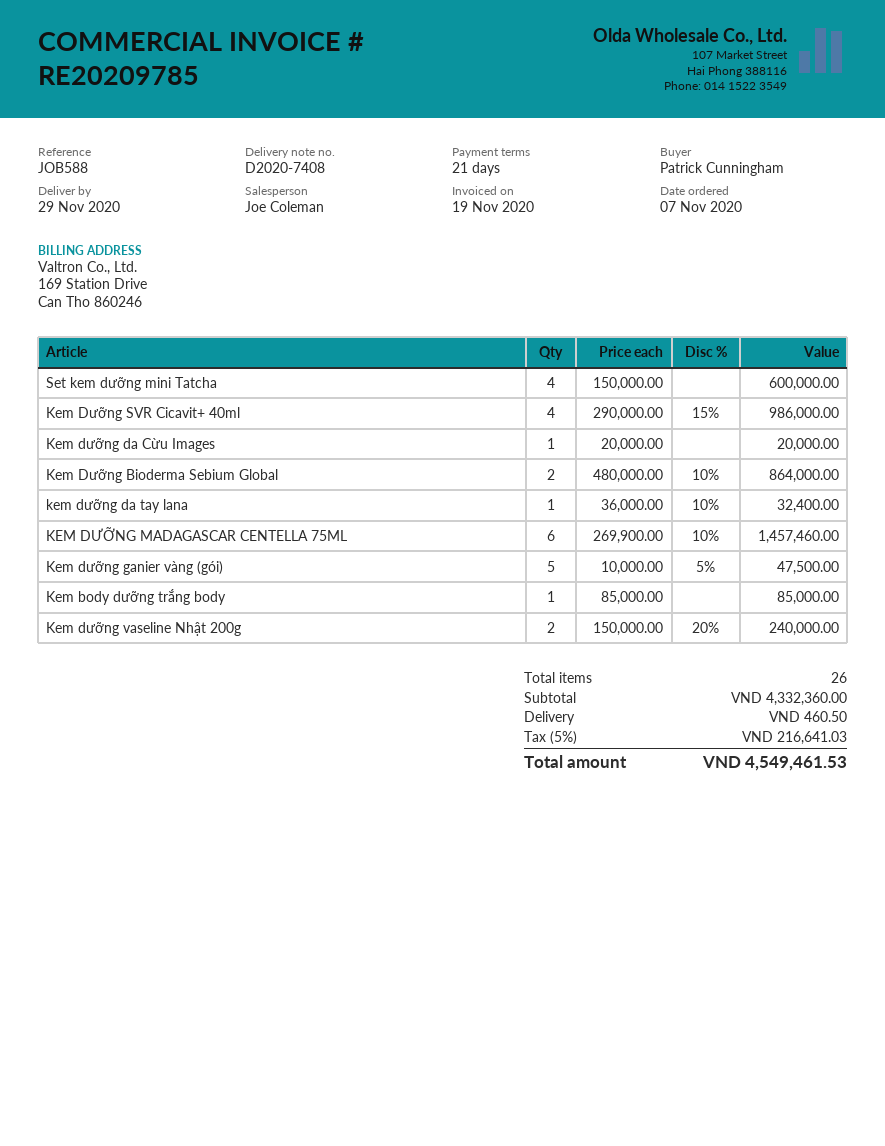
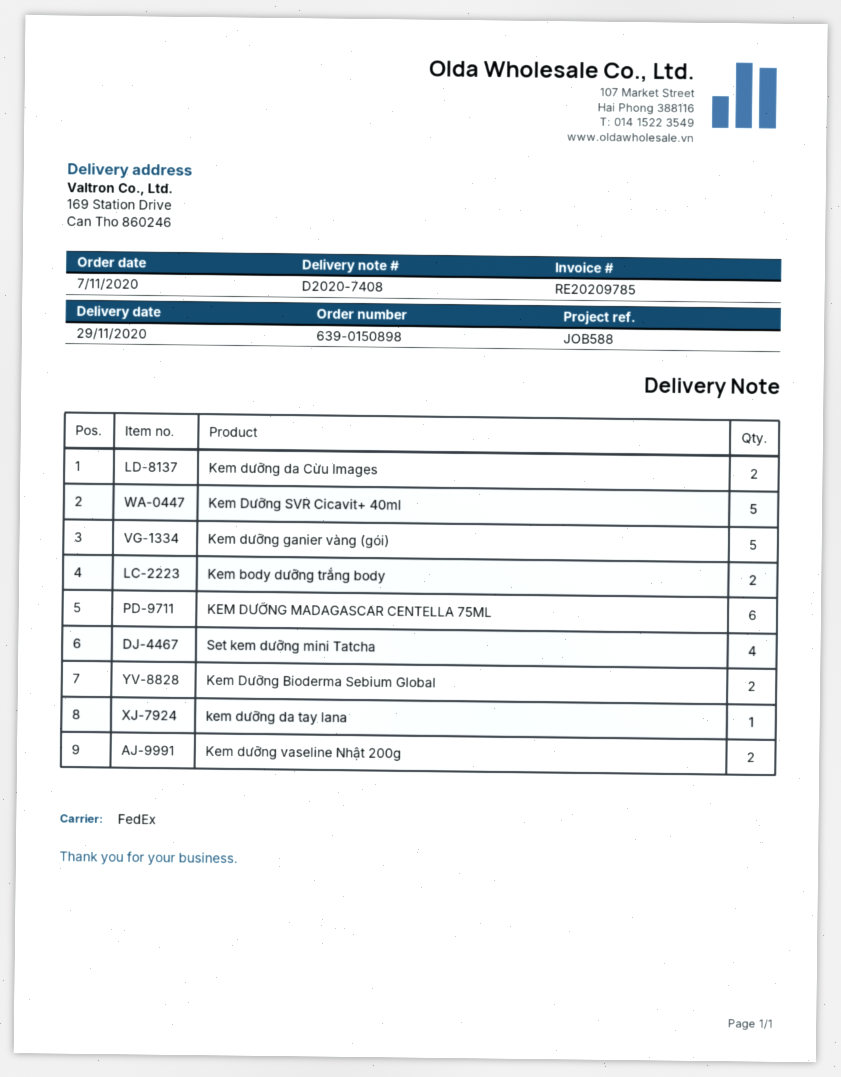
Kem Dưỡng SVR Cicavit+ 40ml: 4 -> 5
Kem dưỡng da Cừu Images: 1 -> 2
Kem body dưỡng trắng body: 1 -> 2

